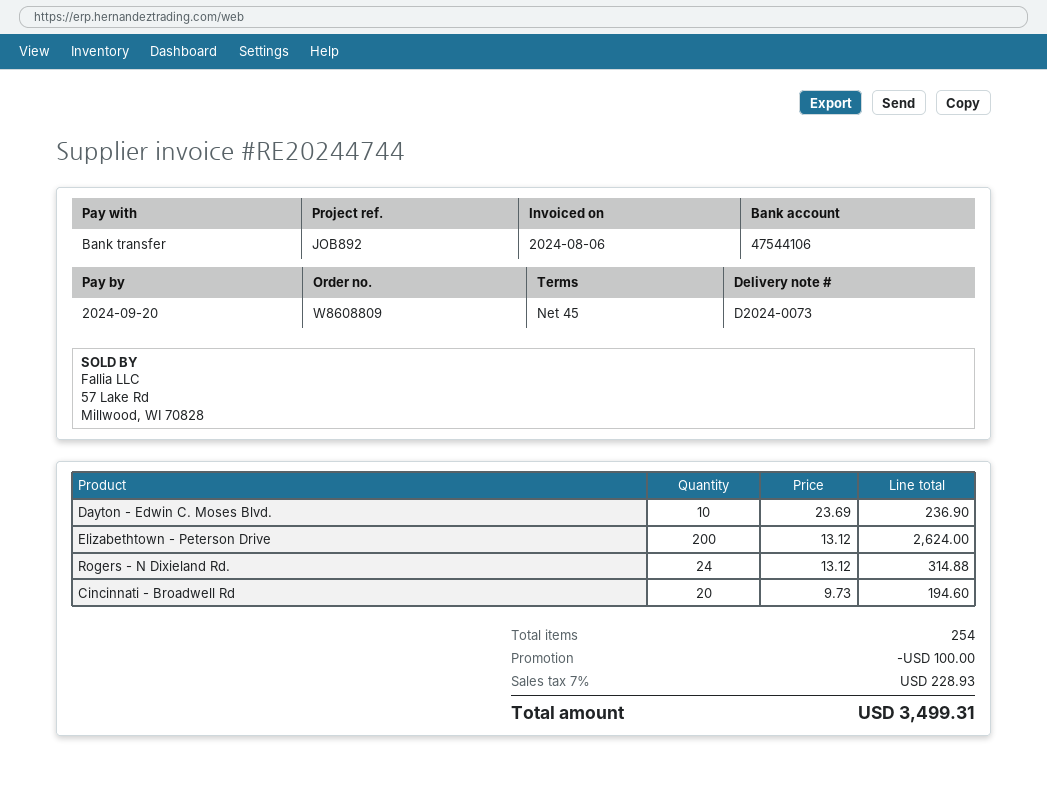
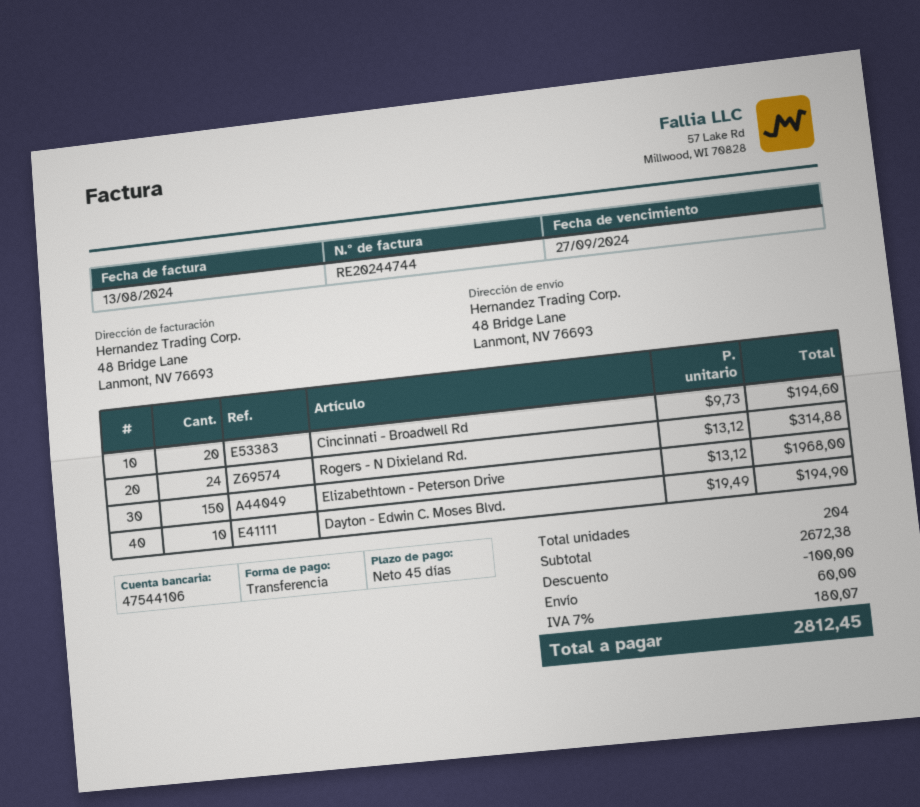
invoice date: 2024-08-06 -> 2024-08-13
due date: 2024-09-20 -> 2024-09-27
Dayton - Edwin C. Moses Blvd.: 10 x 23.69 = 236.90 -> 10 x 19.49 = 194.90
Elizabethtown - Peterson Drive: 200 x 13.12 = 2624.00 -> 150 x 13.12 = 1968.00
total quantity: 254 -> 204
shipping: none -> 60.00
tax: 7% = 228.93 -> 7% = 180.07
total: 3499.31 -> 2812.45

